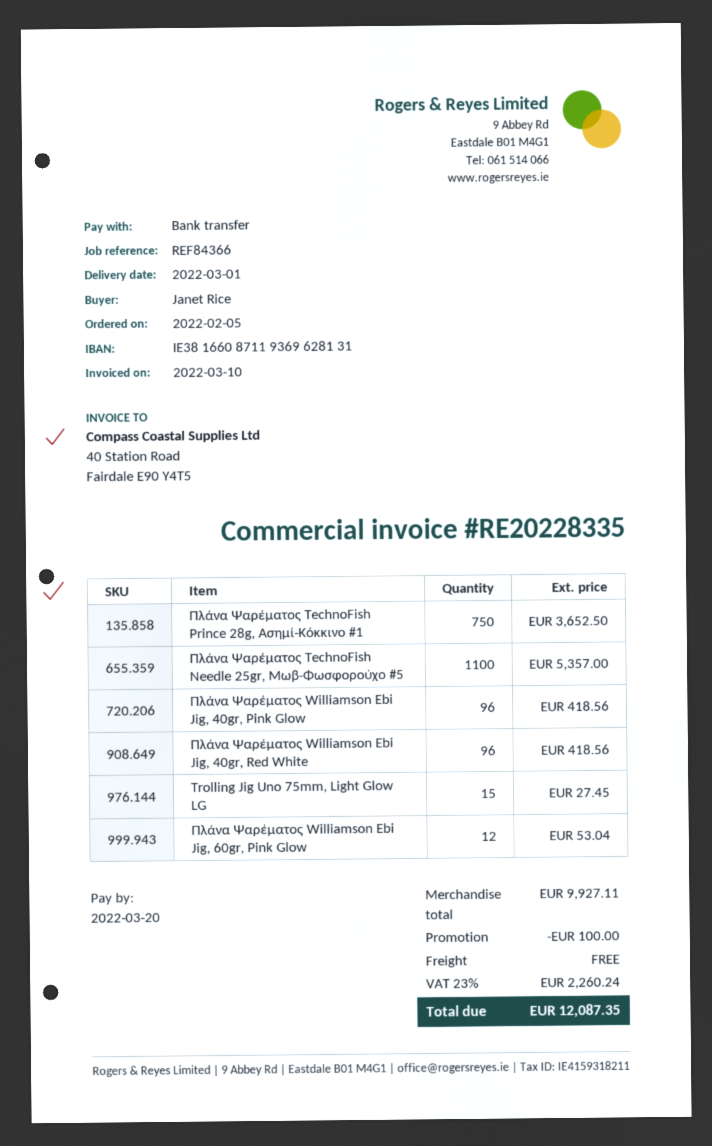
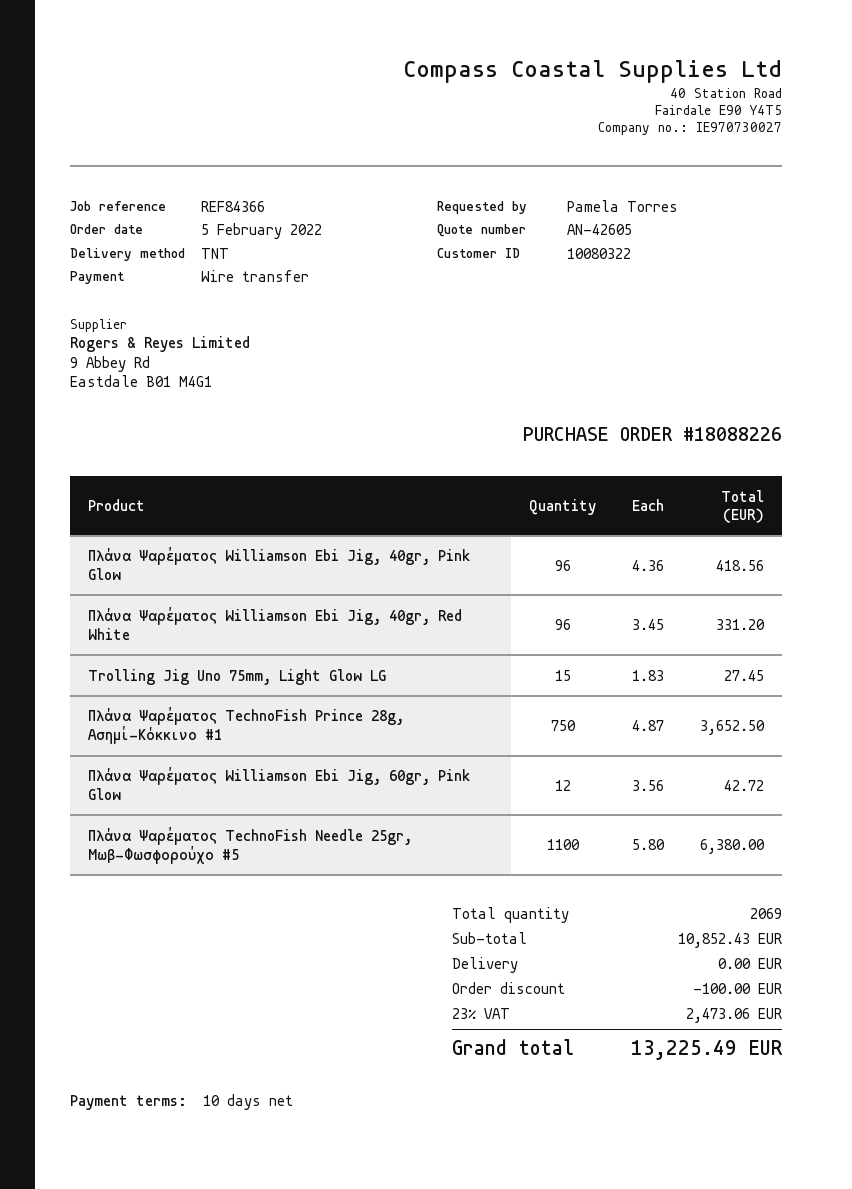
ordered by: Janet Rice -> Pamela Torres
Πλάνα Ψαρέματος TechnoFish Needle 25gr, Μωβ-Φωσφορούχο #5: 1100 for 5357.00 -> 1100 for 6380.00
Πλάνα Ψαρέματος Williamson Ebi Jig, 40gr, Red White: 96 for 418.56 -> 96 for 331.20
Πλάνα Ψαρέματος Williamson Ebi Jig, 60gr, Pink Glow: 12 for 53.04 -> 12 for 42.72
subtotal: 9927.11 -> 10852.43
tax: 23% = 2260.24 -> 23% = 2473.06
total: 12087.35 -> 13225.49

